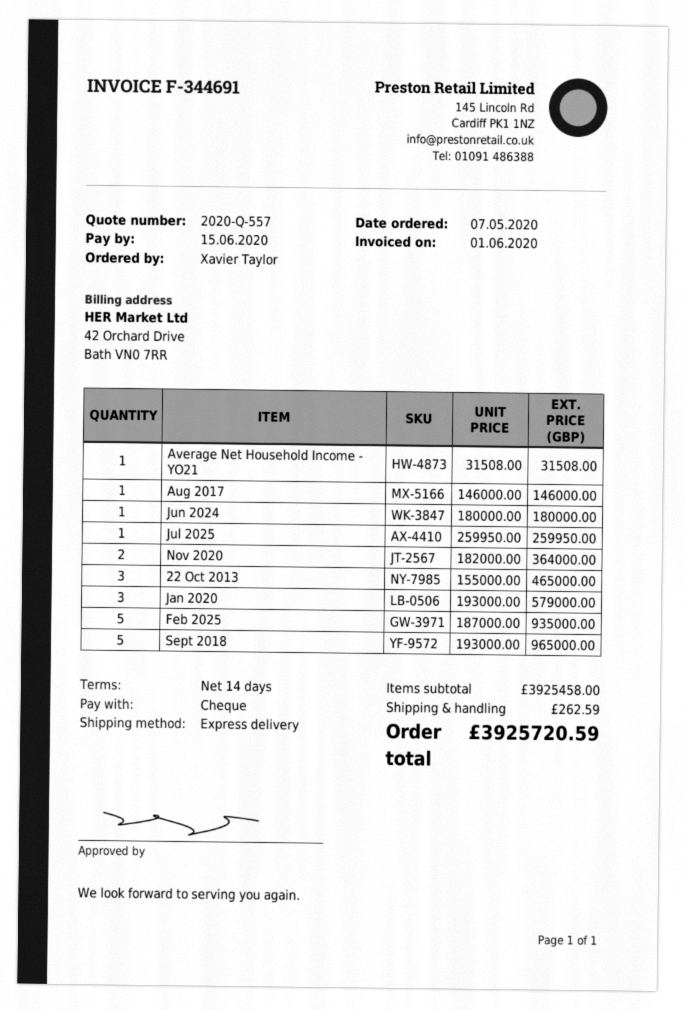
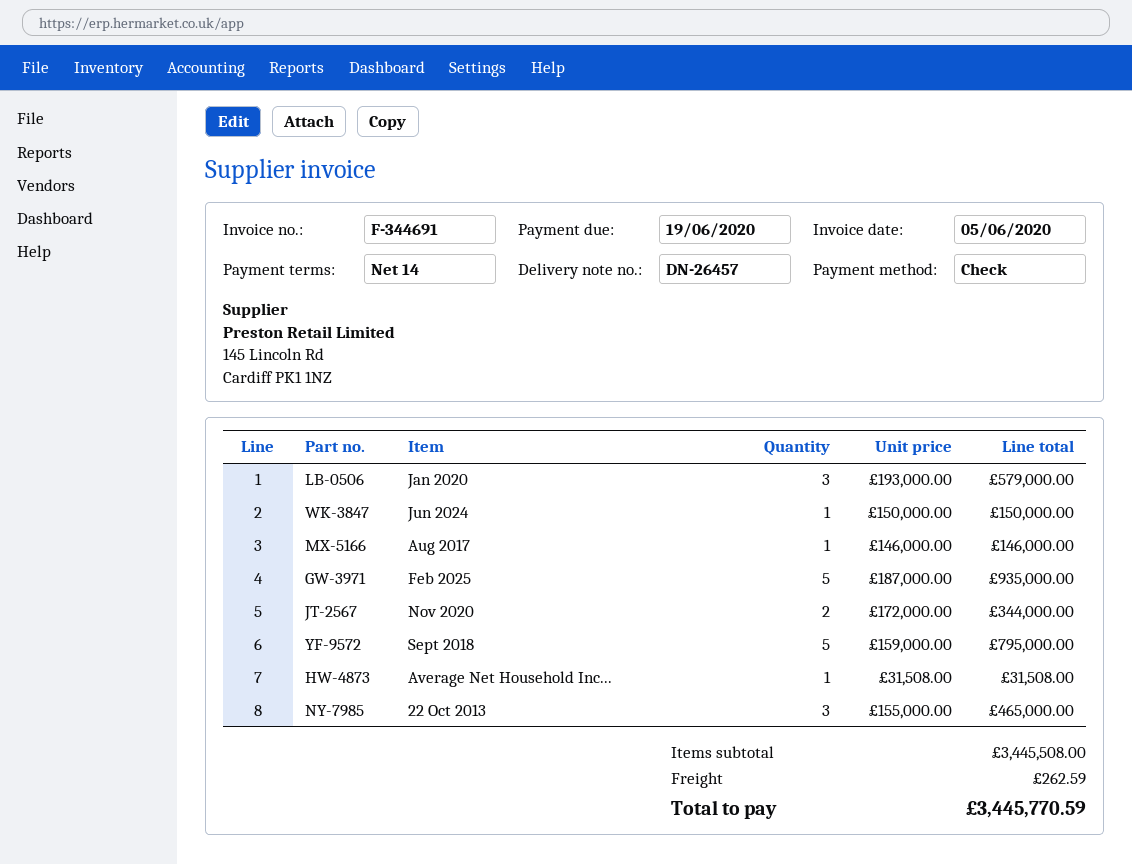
invoice date: 2020-06-01 -> 2020-06-05
due date: 2020-06-15 -> 2020-06-19
Jun 2024: 1 x 180000.00 = 180000.00 -> 1 x 150000.00 = 150000.00
Jul 2025: 1 x 259950.00 = 259950.00 -> none
Nov 2020: 2 x 182000.00 = 364000.00 -> 2 x 172000.00 = 344000.00
Sept 2018: 5 x 193000.00 = 965000.00 -> 5 x 159000.00 = 795000.00
subtotal: 3925458.00 -> 3445508.00
total: 3925720.59 -> 3445770.59

